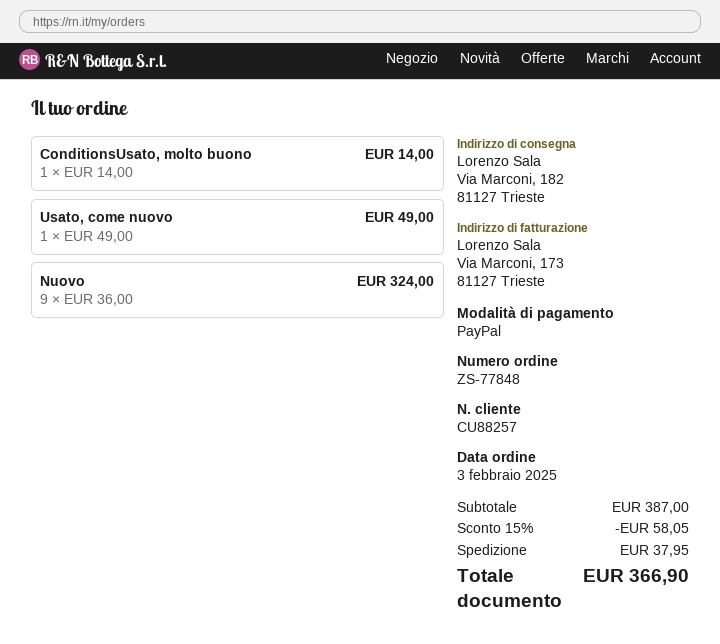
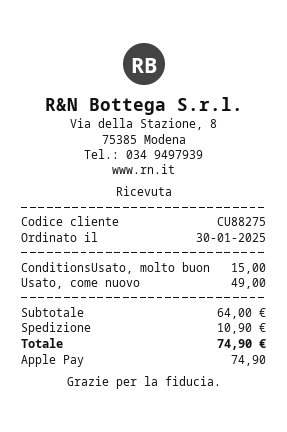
order date: 2025-02-03 -> 2025-01-30
customer number: CU88257 -> CU88275
payment method: PayPal -> Apple Pay
ConditionsUsato, molto buono: 1 for 14.00 -> 1 for 15.00
Nuovo: 9 for 324.00 -> none
subtotal: 387.00 -> 64.00
discount: 15% = 58.05 -> none
shipping: 37.95 -> 10.90
total: 366.90 -> 74.90

